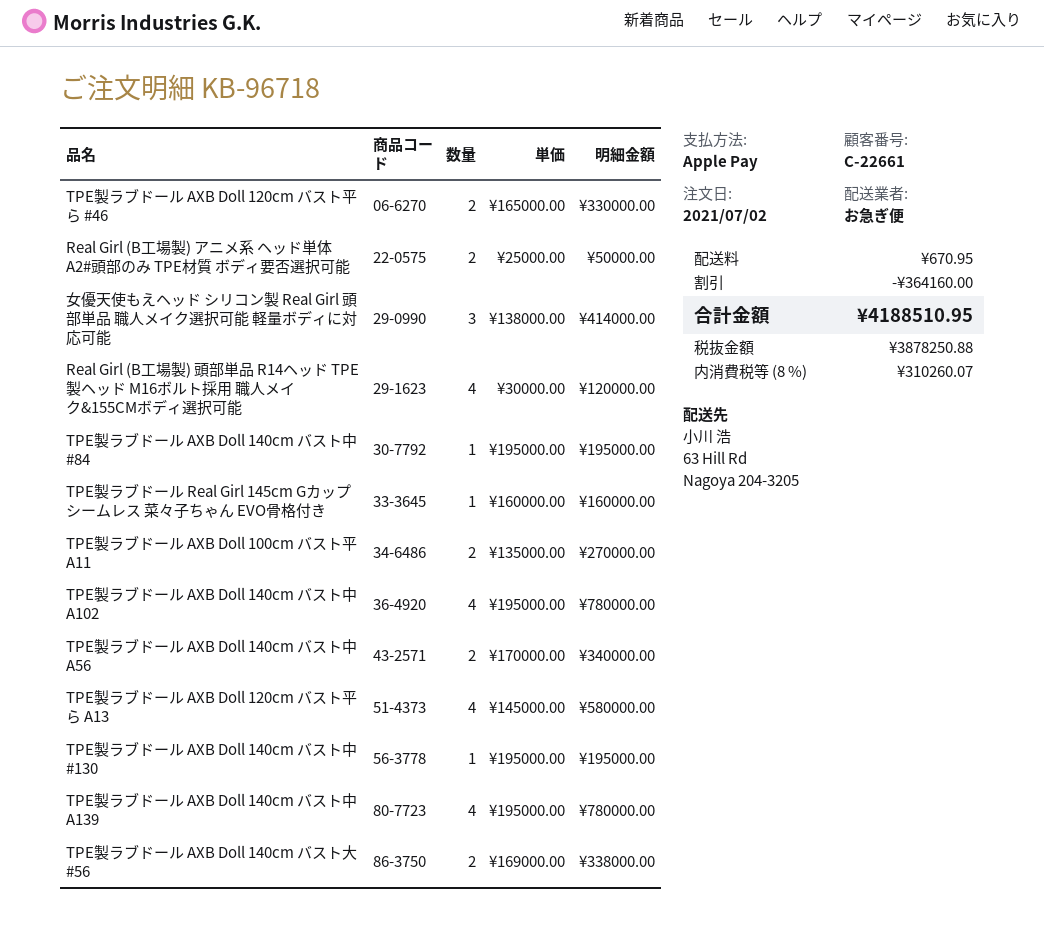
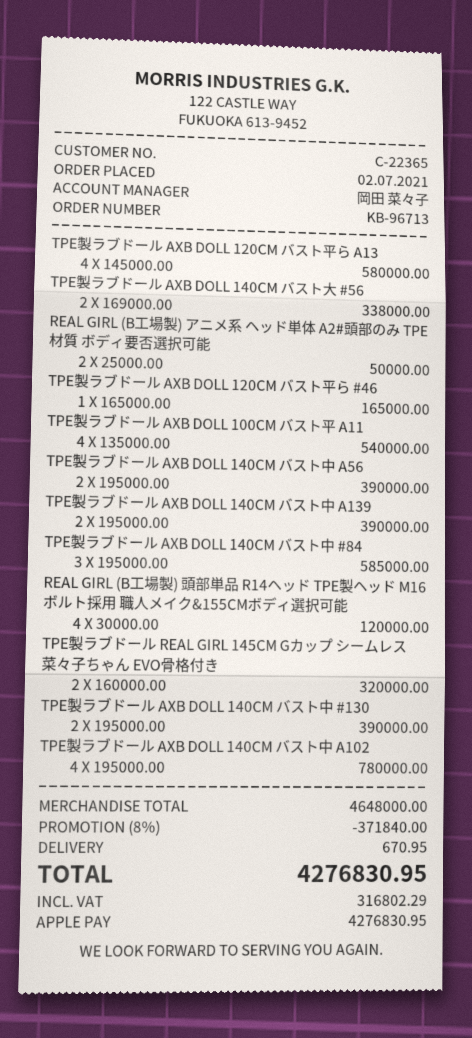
order number: KB-96718 -> KB-96713
customer number: C-22661 -> C-22365
TPE製ラブドール AXB Doll 120cm バスト平ら #46: 2 x 165000.00 = 330000.00 -> 1 x 165000.00 = 165000.00
女優天使もえヘッド シリコン製 Real Girl 頭部単品 職人メイク選択可能 軽量ボディに対応可能: 3 x 138000.00 = 414000.00 -> none
TPE製ラブドール AXB Doll 140cm バスト中 #84: 1 x 195000.00 = 195000.00 -> 3 x 195000.00 = 585000.00
TPE製ラブドール Real Girl 145cm Gカップ シームレス 菜々子ちゃん EVO骨格付き: 1 x 160000.00 = 160000.00 -> 2 x 160000.00 = 320000.00
TPE製ラブドール AXB Doll 100cm バスト平 A11: 2 x 135000.00 = 270000.00 -> 4 x 135000.00 = 540000.00
TPE製ラブドール AXB Doll 140cm バスト中 A56: 2 x 170000.00 = 340000.00 -> 2 x 195000.00 = 390000.00
TPE製ラブドール AXB Doll 140cm バスト中 #130: 1 x 195000.00 = 195000.00 -> 2 x 195000.00 = 390000.00
TPE製ラブドール AXB Doll 140cm バスト中 A139: 4 x 195000.00 = 780000.00 -> 2 x 195000.00 = 390000.00
discount: 364160.00 -> 371840.00
tax: 310260.07 -> 316802.29
total: 4188510.95 -> 4276830.95

